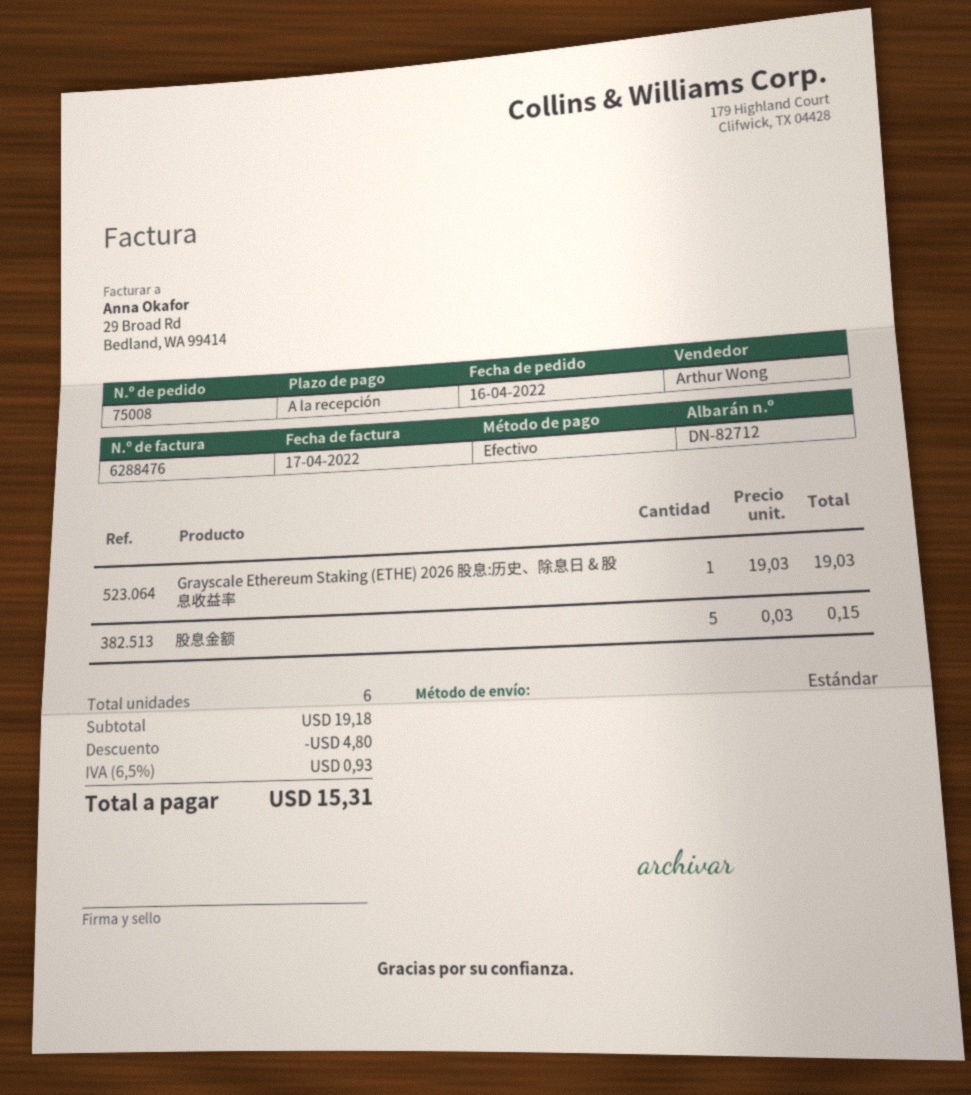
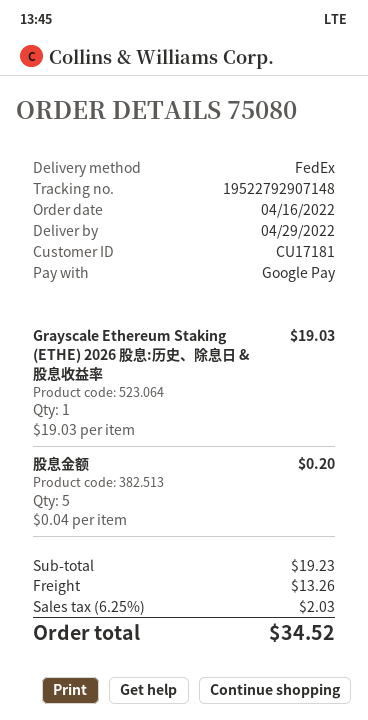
order number: 75008 -> 75080
payment method: cash -> Google Pay
shipping method: standard -> FedEx
股息金额: 5 x 0.03 = 0.15 -> 5 x 0.04 = 0.20
subtotal: 19.18 -> 19.23
discount: 4.80 -> none
shipping: none -> 13.26
tax: 6.5% = 0.93 -> 6.25% = 2.03
total: 15.31 -> 34.52

